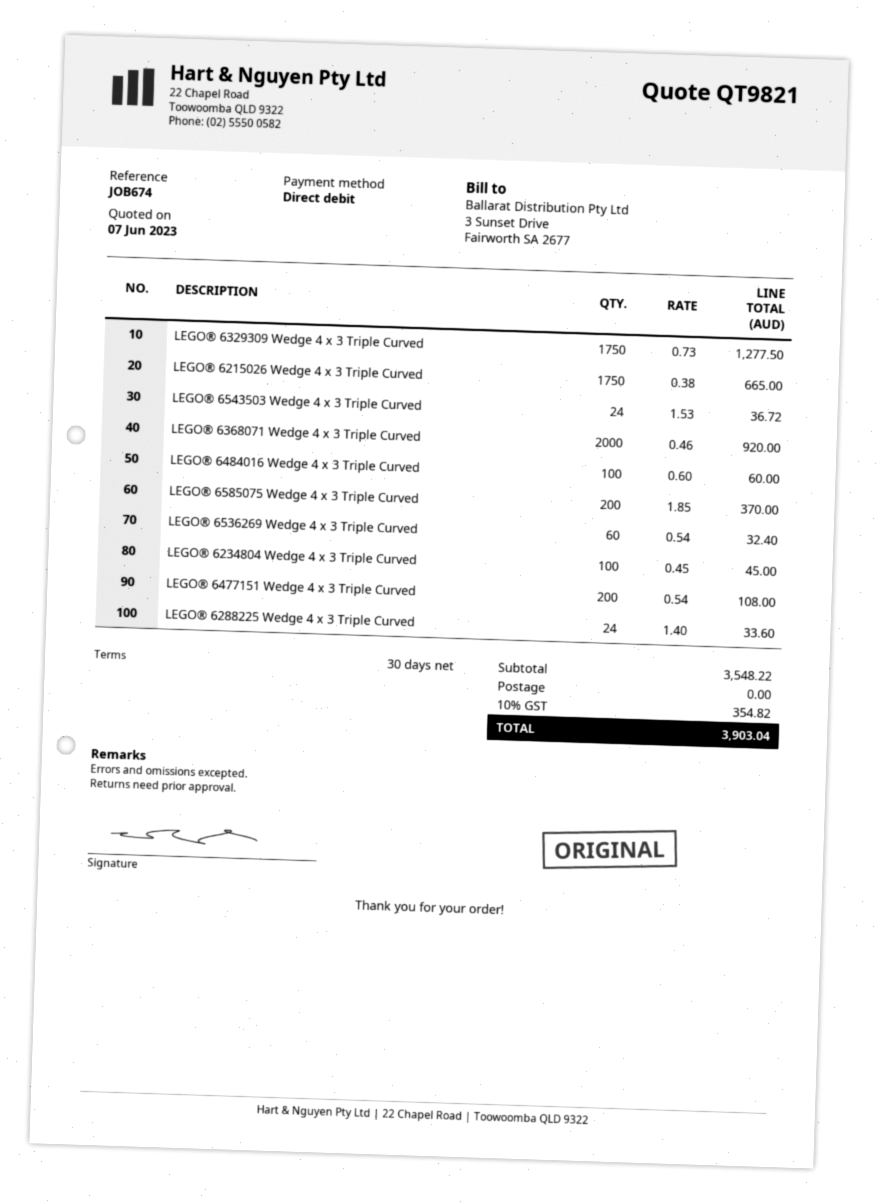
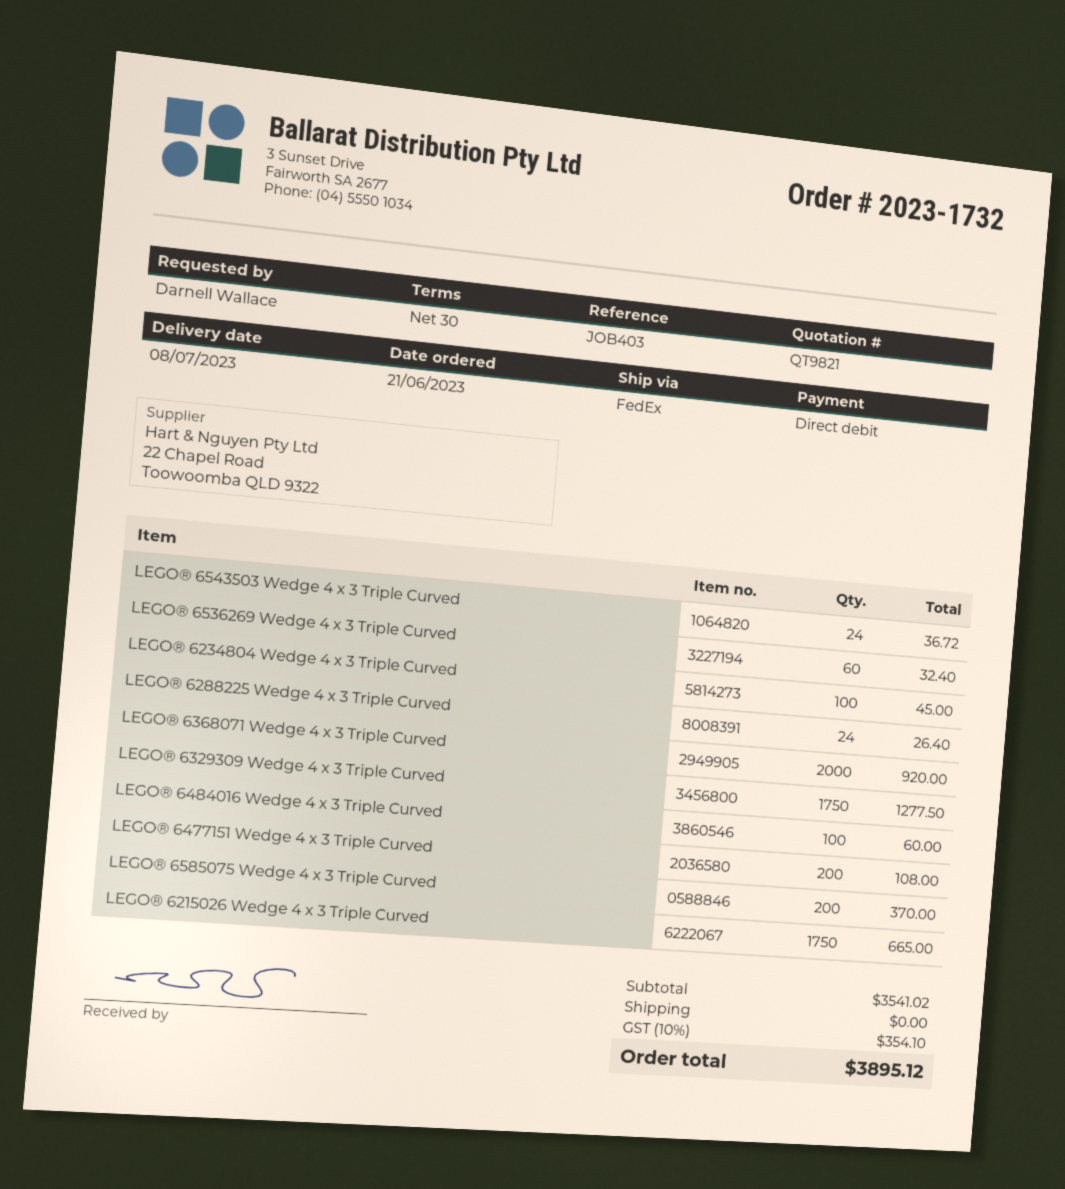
reference: JOB674 -> JOB403
LEGO® 6288225 Wedge 4 x 3 Triple Curved: 24 for 33.60 -> 24 for 26.40
subtotal: 3548.22 -> 3541.02
tax: 10% = 354.82 -> 10% = 354.10
total: 3903.04 -> 3895.12

